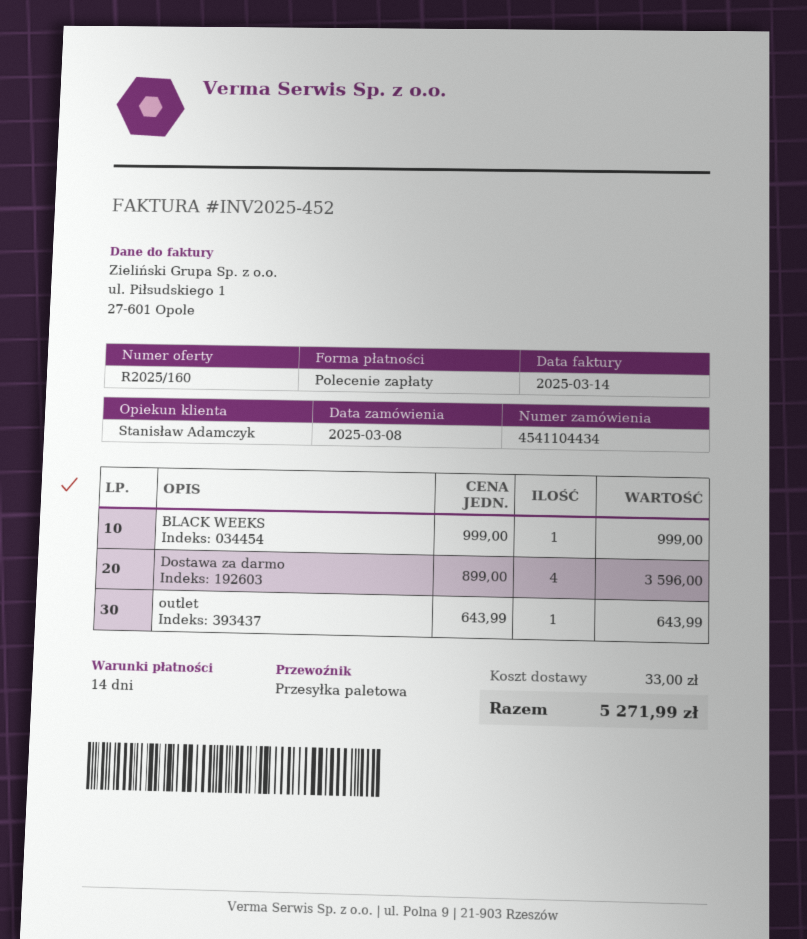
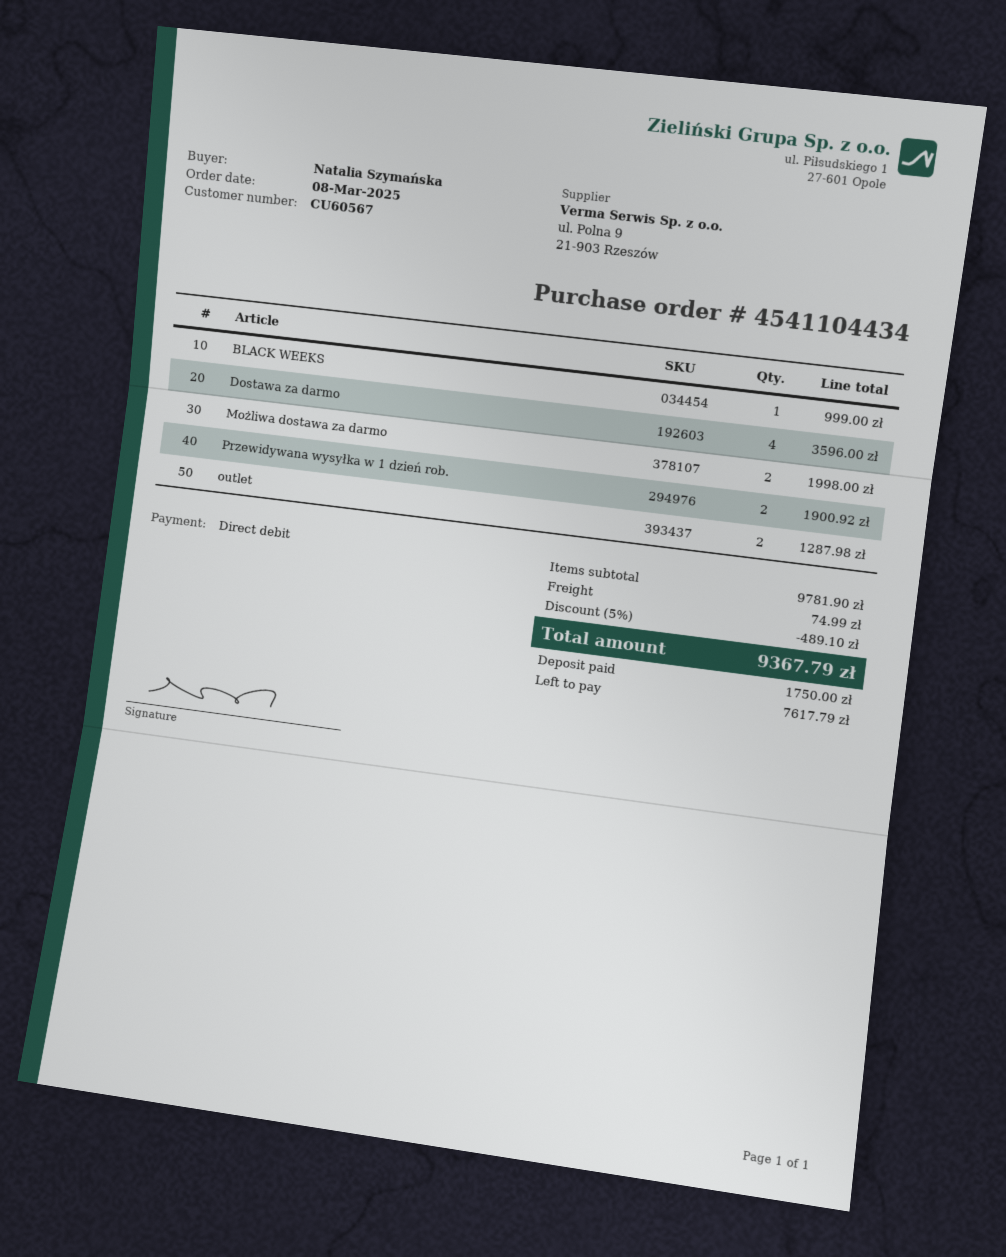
outlet: 1 for 643.99 -> 2 for 1287.98
Możliwa dostawa za darmo: none -> 2 for 1998.00
Przewidywana wysyłka w 1 dzień rob.: none -> 2 for 1900.92
discount: none -> 5% = 489.10
shipping: 33.00 -> 74.99
total: 5271.99 -> 9367.79

